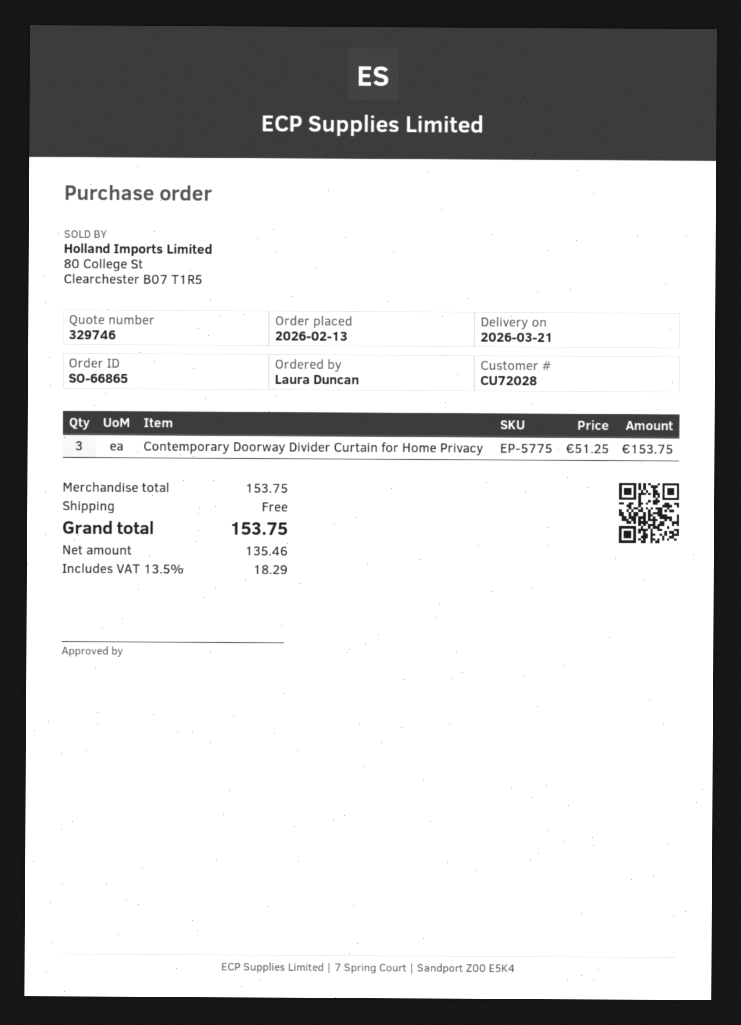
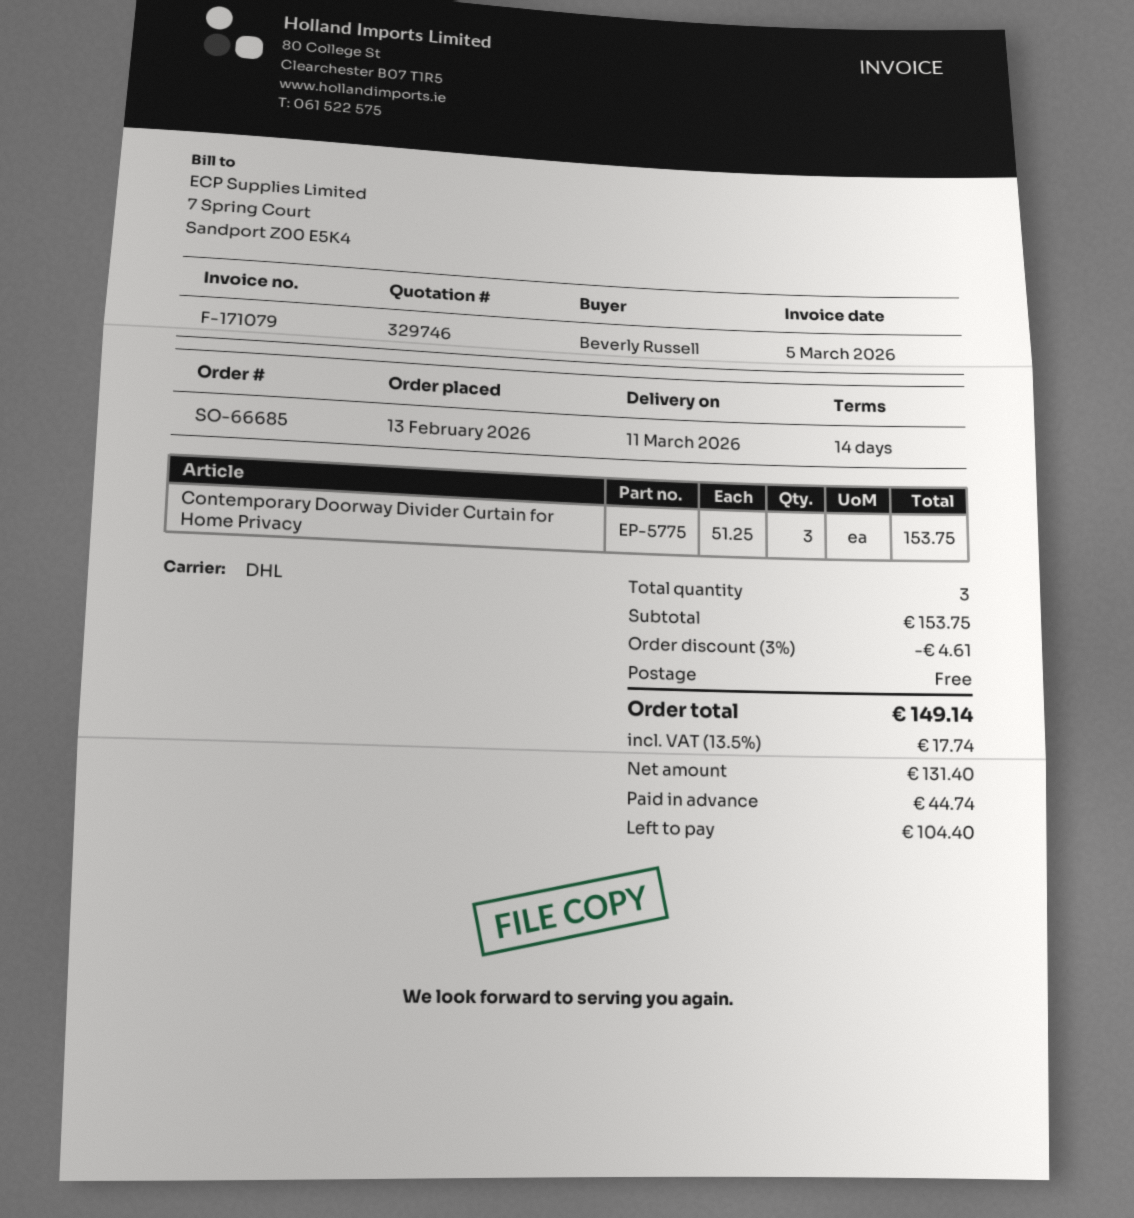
order number: SO-66865 -> SO-66685
delivery date: 2026-03-21 -> 2026-03-11
ordered by: Laura Duncan -> Beverly Russell
discount: none -> 3% = 4.61
net: 135.46 -> 131.40
tax: 13.5% = 18.29 -> 13.5% = 17.74
total: 153.75 -> 149.14

